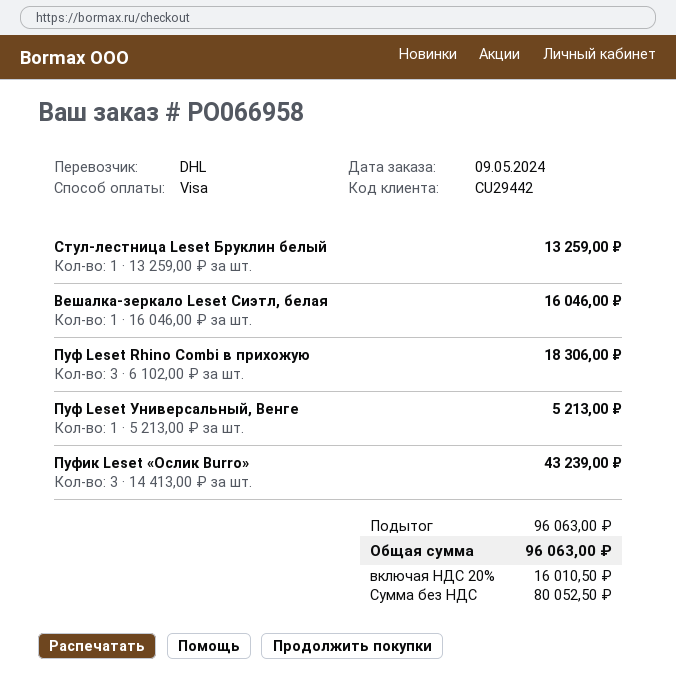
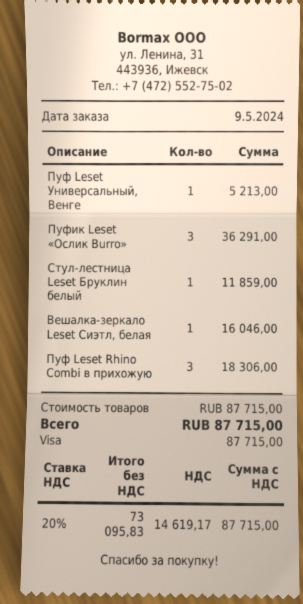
Стул-лестница Leset Бруклин белый: 1 for 13259.00 -> 1 for 11859.00
Пуфик Leset «Ослик Burro»: 3 for 43239.00 -> 3 for 36291.00
subtotal: 96063.00 -> 87715.00
net: 80052.50 -> 73095.83
tax: 20% = 16010.50 -> 20% = 14619.17
total: 96063.00 -> 87715.00

